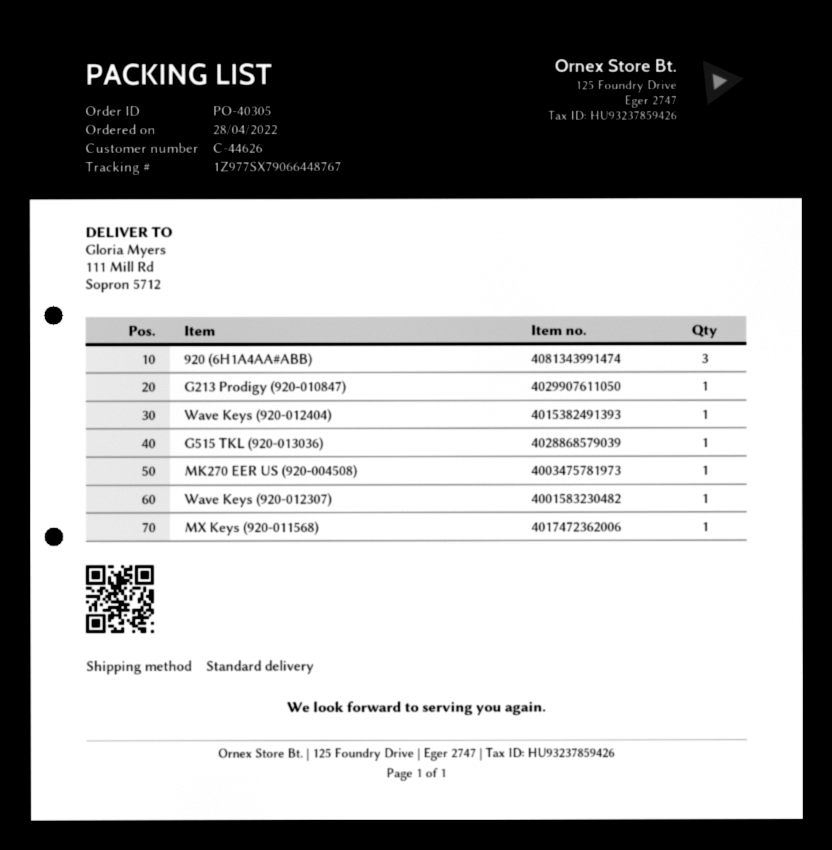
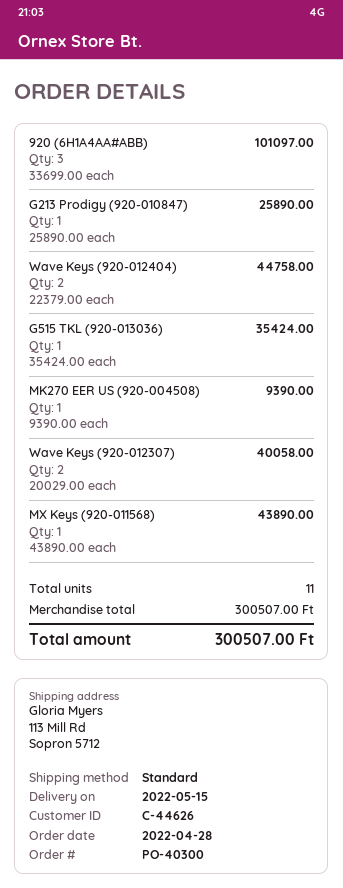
order number: PO-40305 -> PO-40300
ship to: 111 Mill Rd, Sopron 5712 -> 113 Mill Rd, Sopron 5712
Wave Keys (920-012404): 1 -> 2
Wave Keys (920-012307): 1 -> 2

